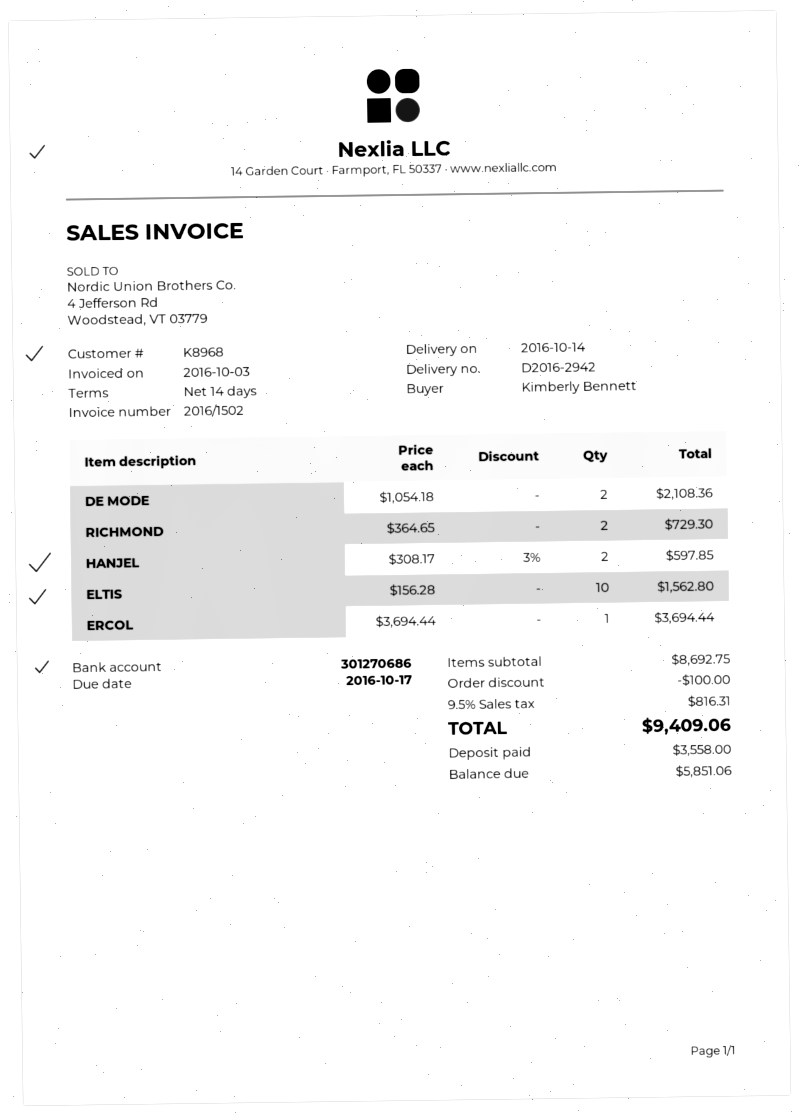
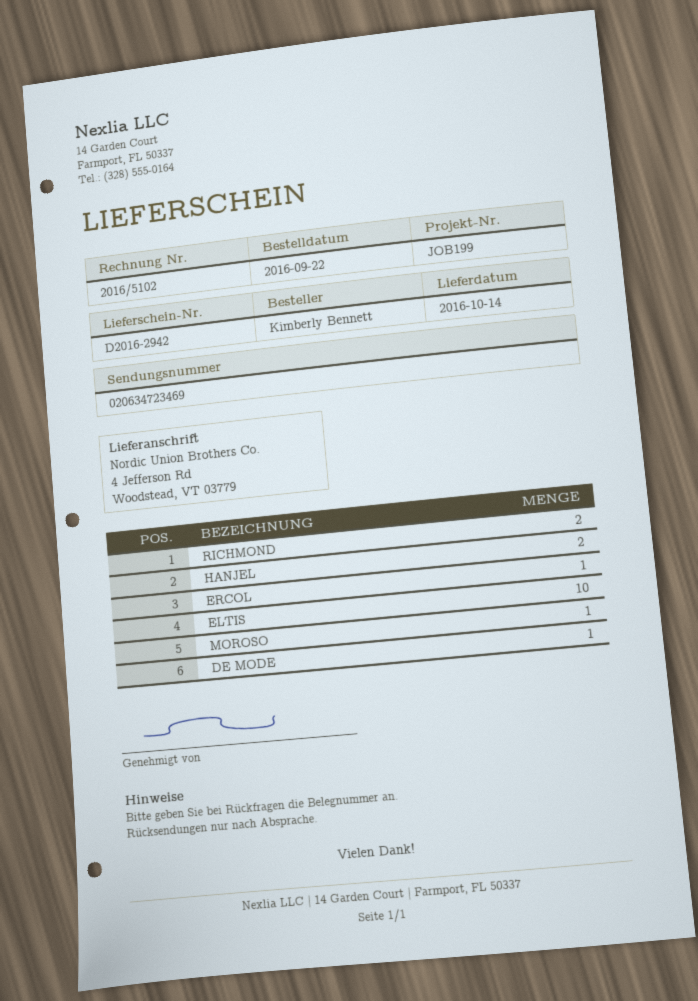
invoice number: 2016/1502 -> 2016/5102
DE MODE: 2 -> 1
MOROSO: none -> 1

